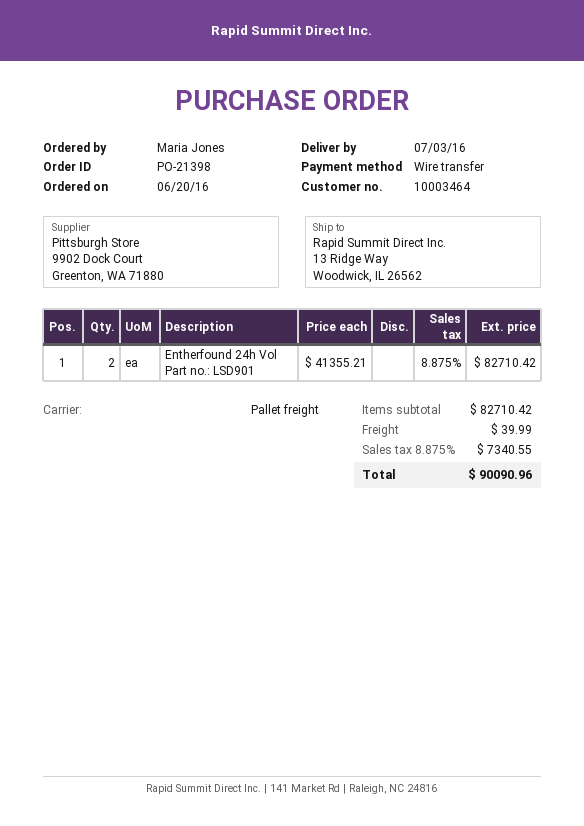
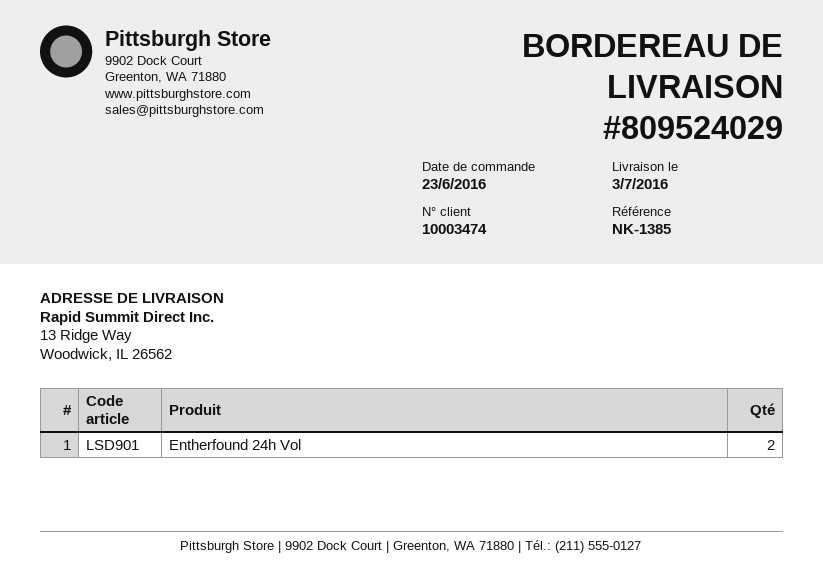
order date: 2016-06-20 -> 2016-06-23
customer number: 10003464 -> 10003474

